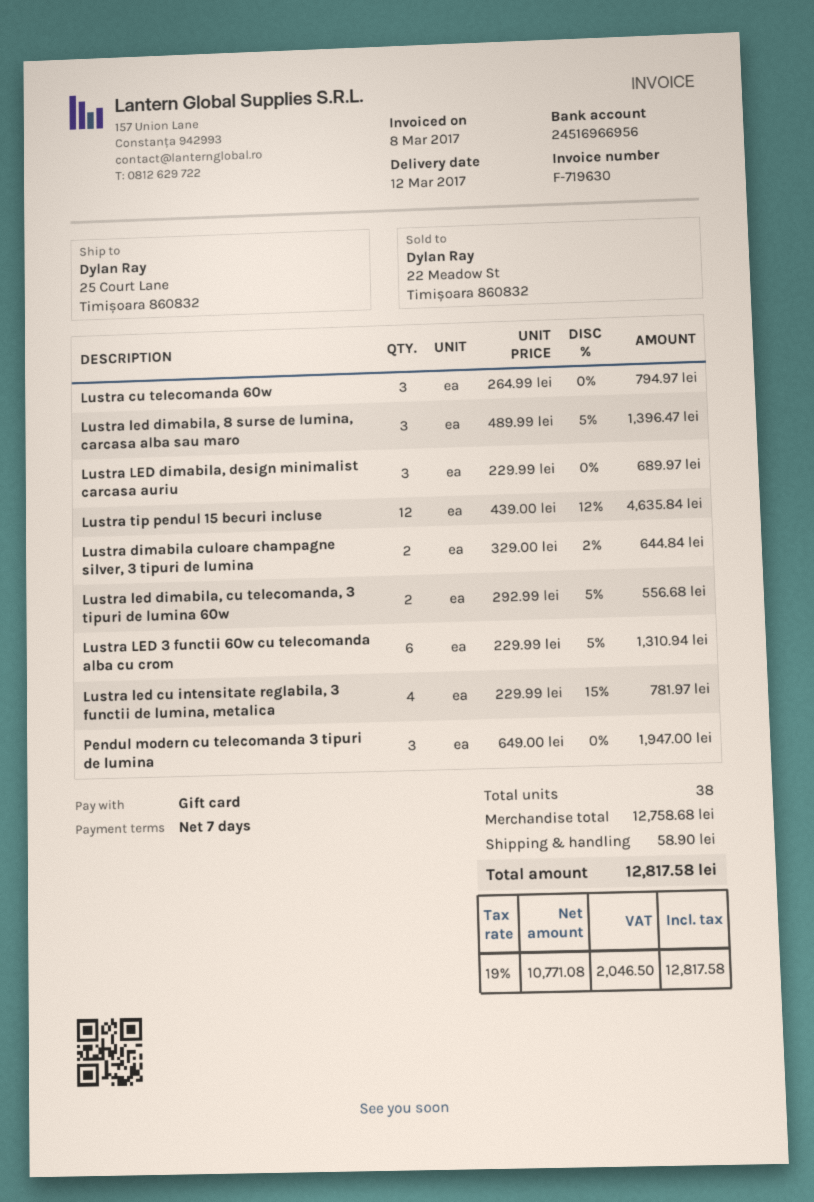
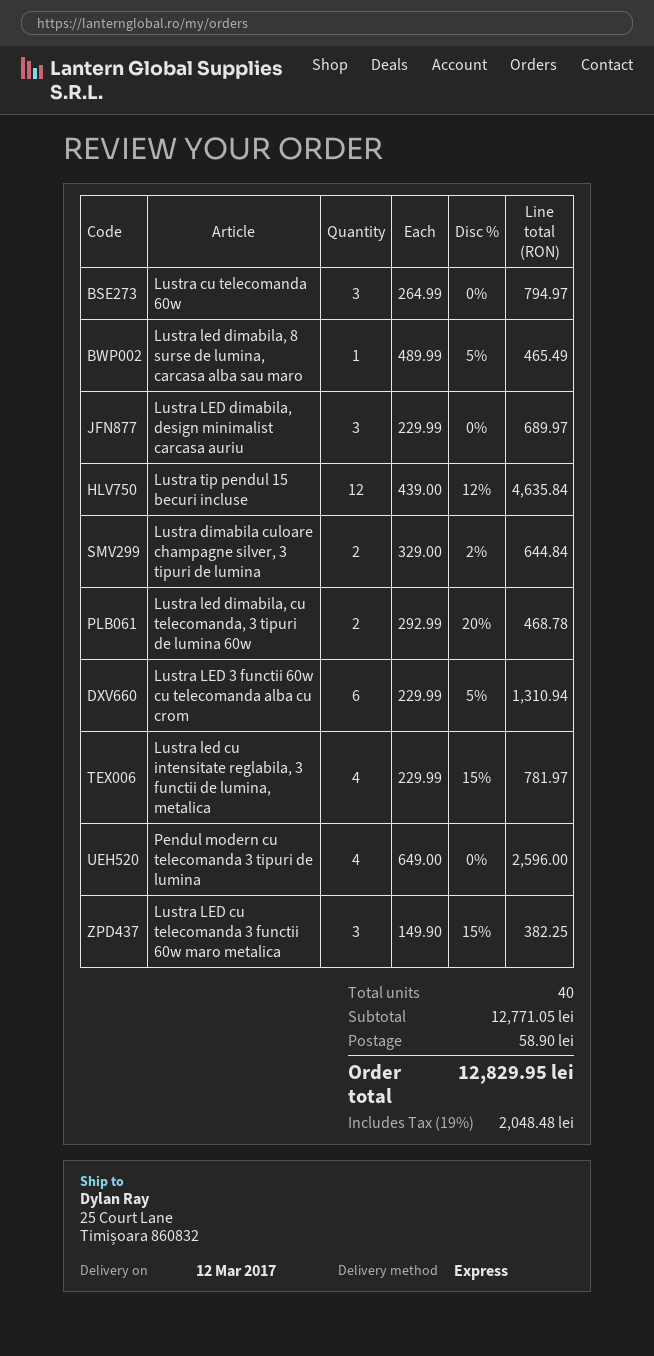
Lustra led dimabila, 8 surse de lumina, carcasa alba sau maro: 3 x 489.99 - 5% = 1396.47 -> 1 x 489.99 - 5% = 465.49
Lustra led dimabila, cu telecomanda, 3 tipuri de lumina 60w: 2 x 292.99 - 5% = 556.68 -> 2 x 292.99 - 20% = 468.78
Pendul modern cu telecomanda 3 tipuri de lumina: 3 x 649.00 = 1947.00 -> 4 x 649.00 = 2596.00
Lustra LED cu telecomanda 3 functii 60w maro metalica: none -> 3 x 149.90 - 15% = 382.25
total quantity: 38 -> 40
subtotal: 12758.68 -> 12771.05
tax: 19% = 2046.50 -> 19% = 2048.48
total: 12817.58 -> 12829.95

